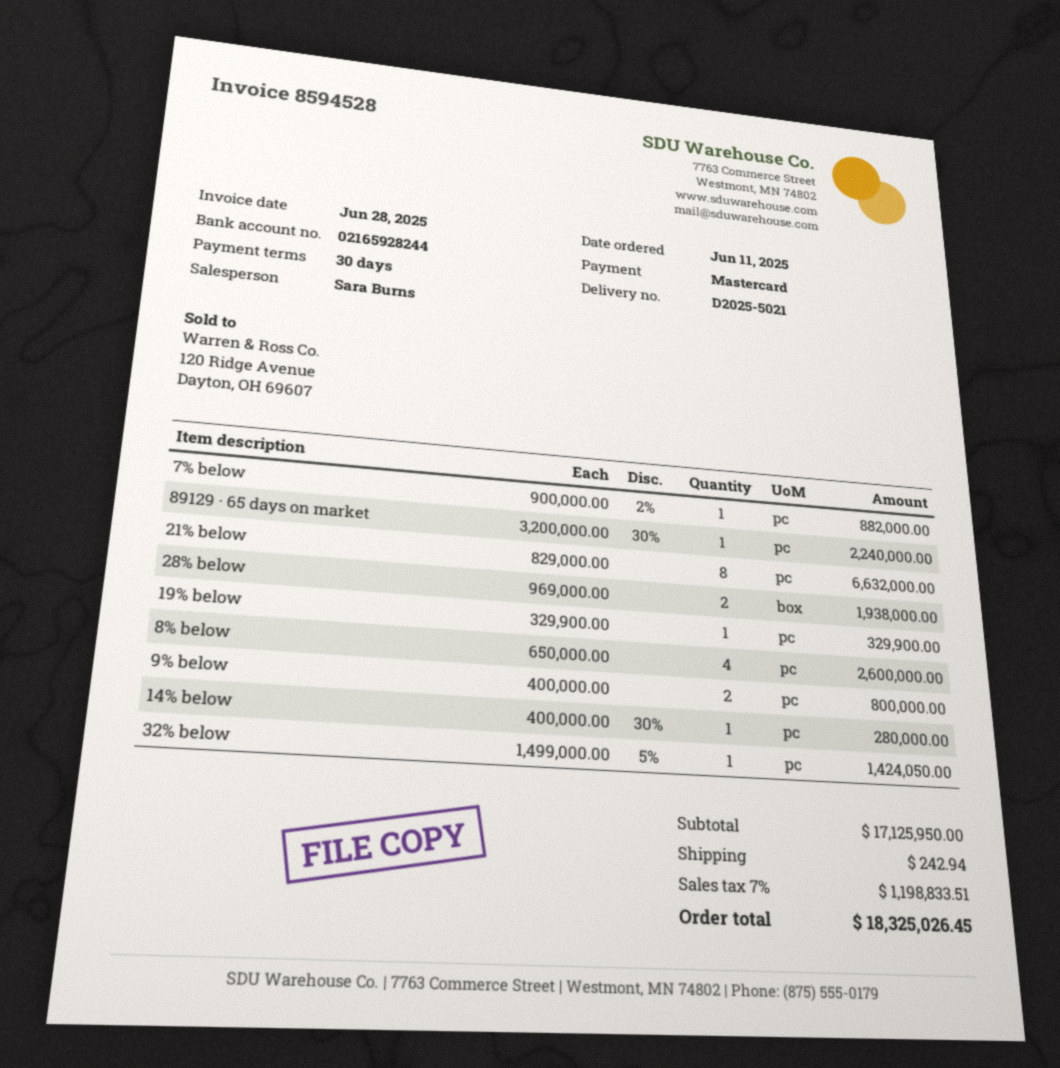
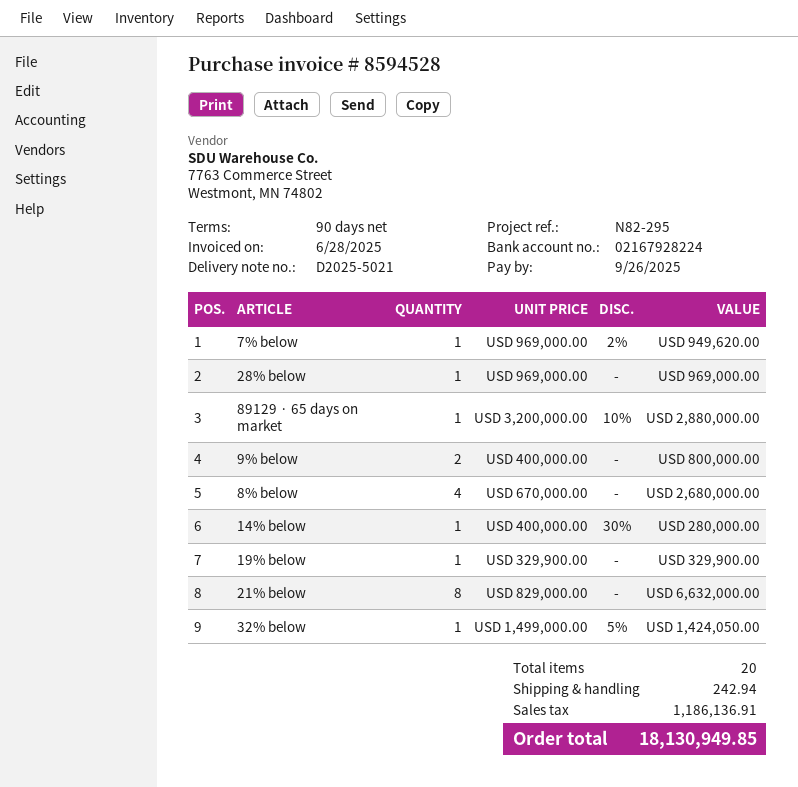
payment terms: 30 days -> 90 days
bank account: 02165928244 -> 02167928224
7% below: 1 x 900000.00 - 2% = 882000.00 -> 1 x 969000.00 - 2% = 949620.00
89129 · 65 days on market: 1 x 3200000.00 - 30% = 2240000.00 -> 1 x 3200000.00 - 10% = 2880000.00
28% below: 2 x 969000.00 = 1938000.00 -> 1 x 969000.00 = 969000.00
8% below: 4 x 650000.00 = 2600000.00 -> 4 x 670000.00 = 2680000.00
tax: 1198833.51 -> 1186136.91
total: 18325026.45 -> 18130949.85

